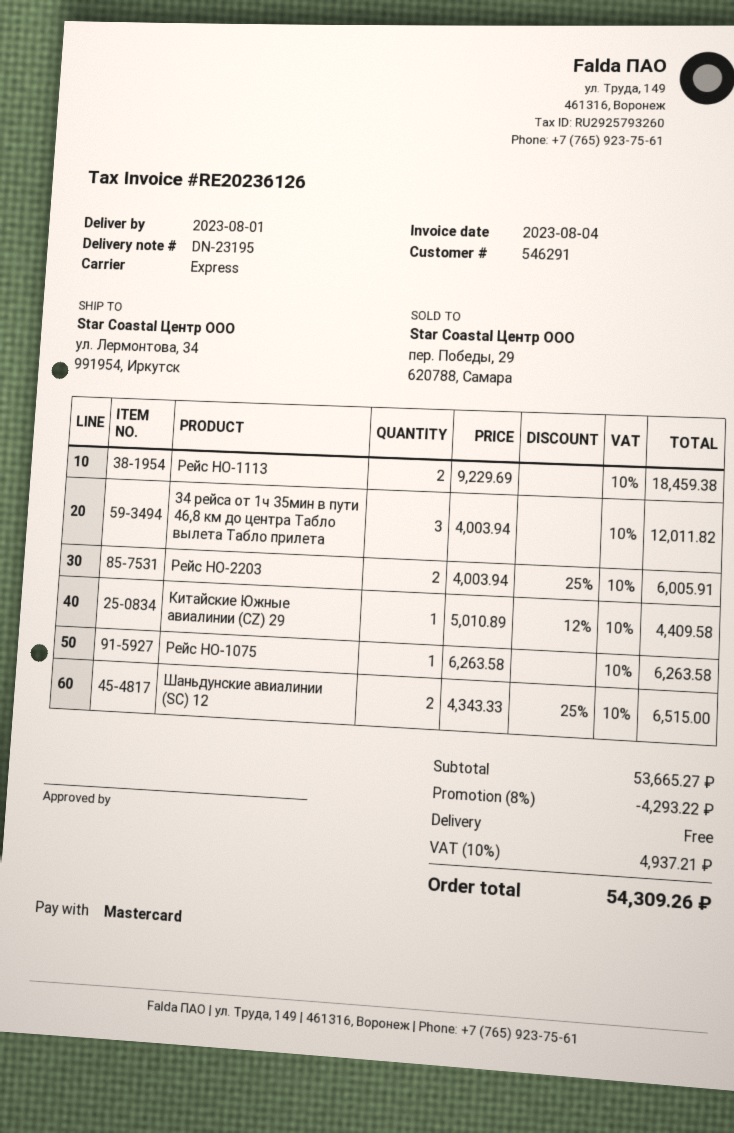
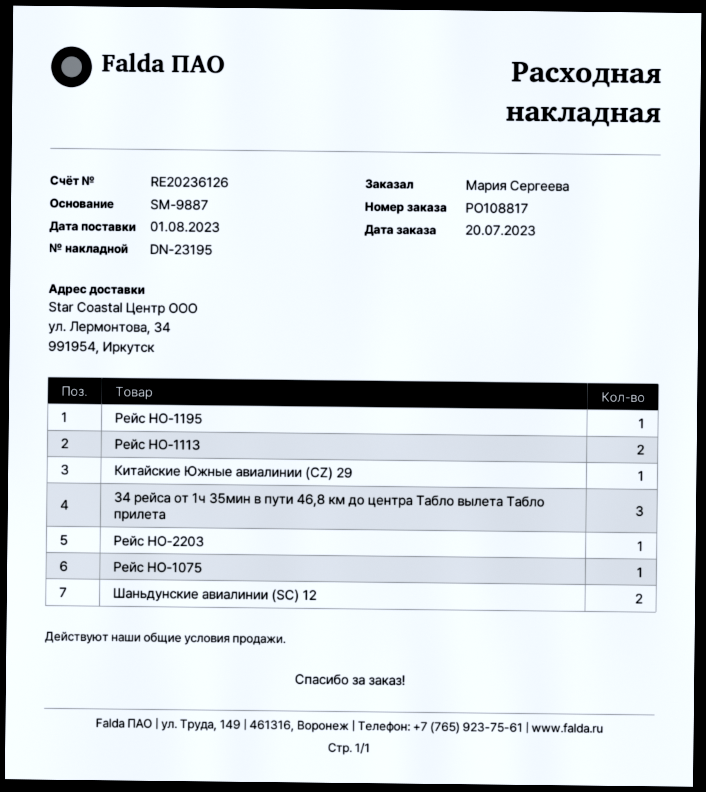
Рейс HO-2203: 2 -> 1
Рейс HO-1195: none -> 1

